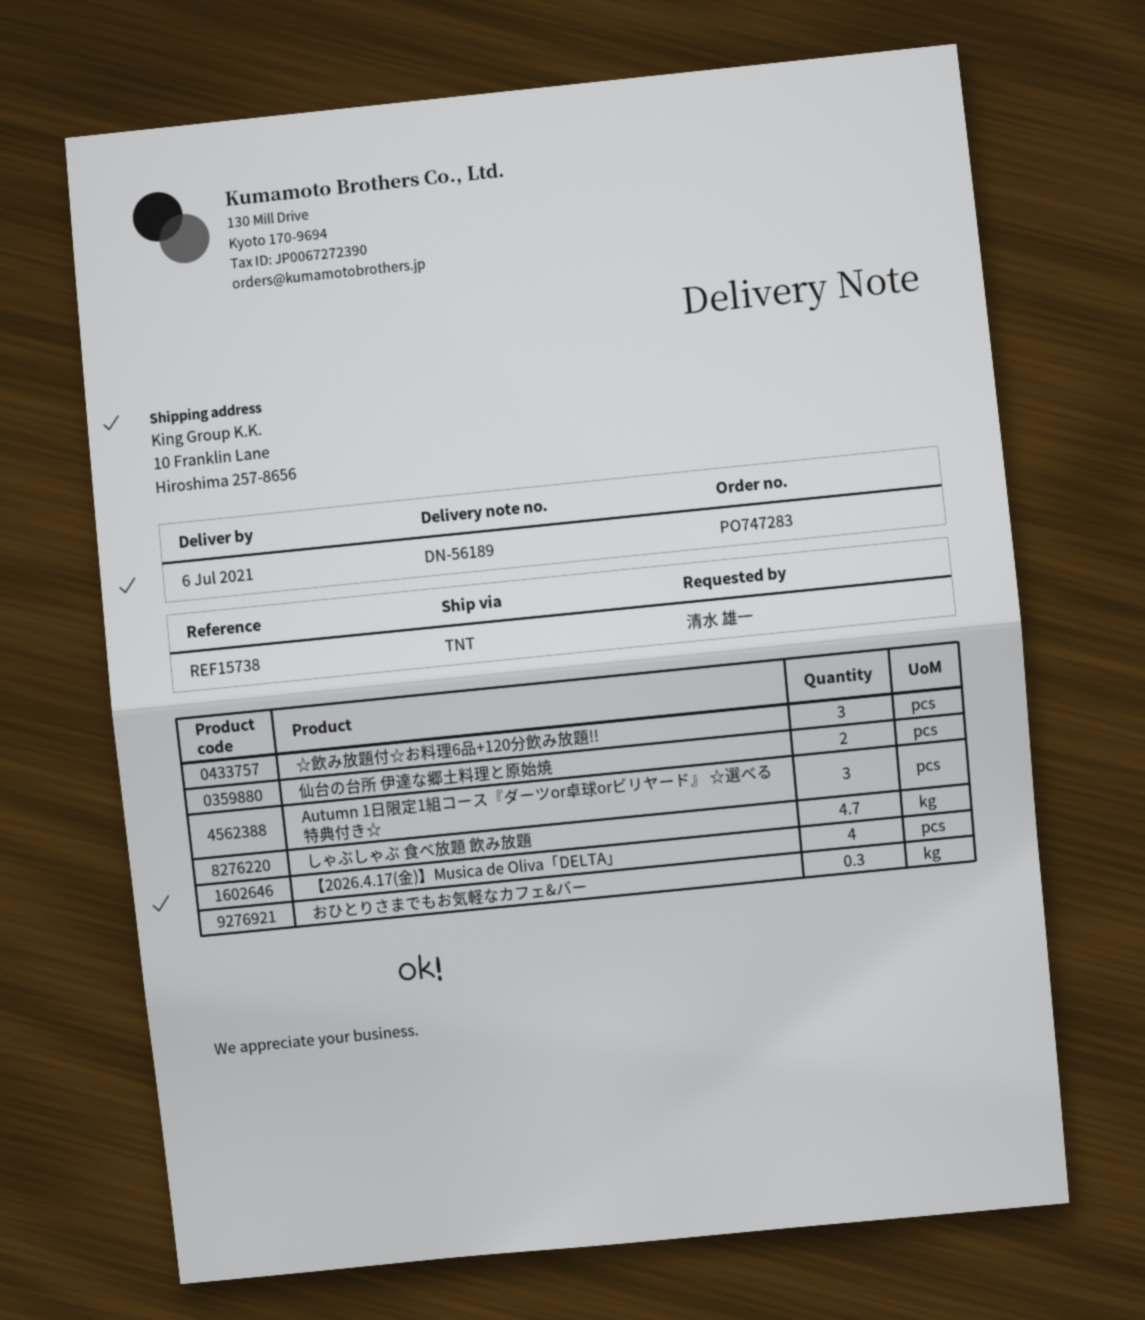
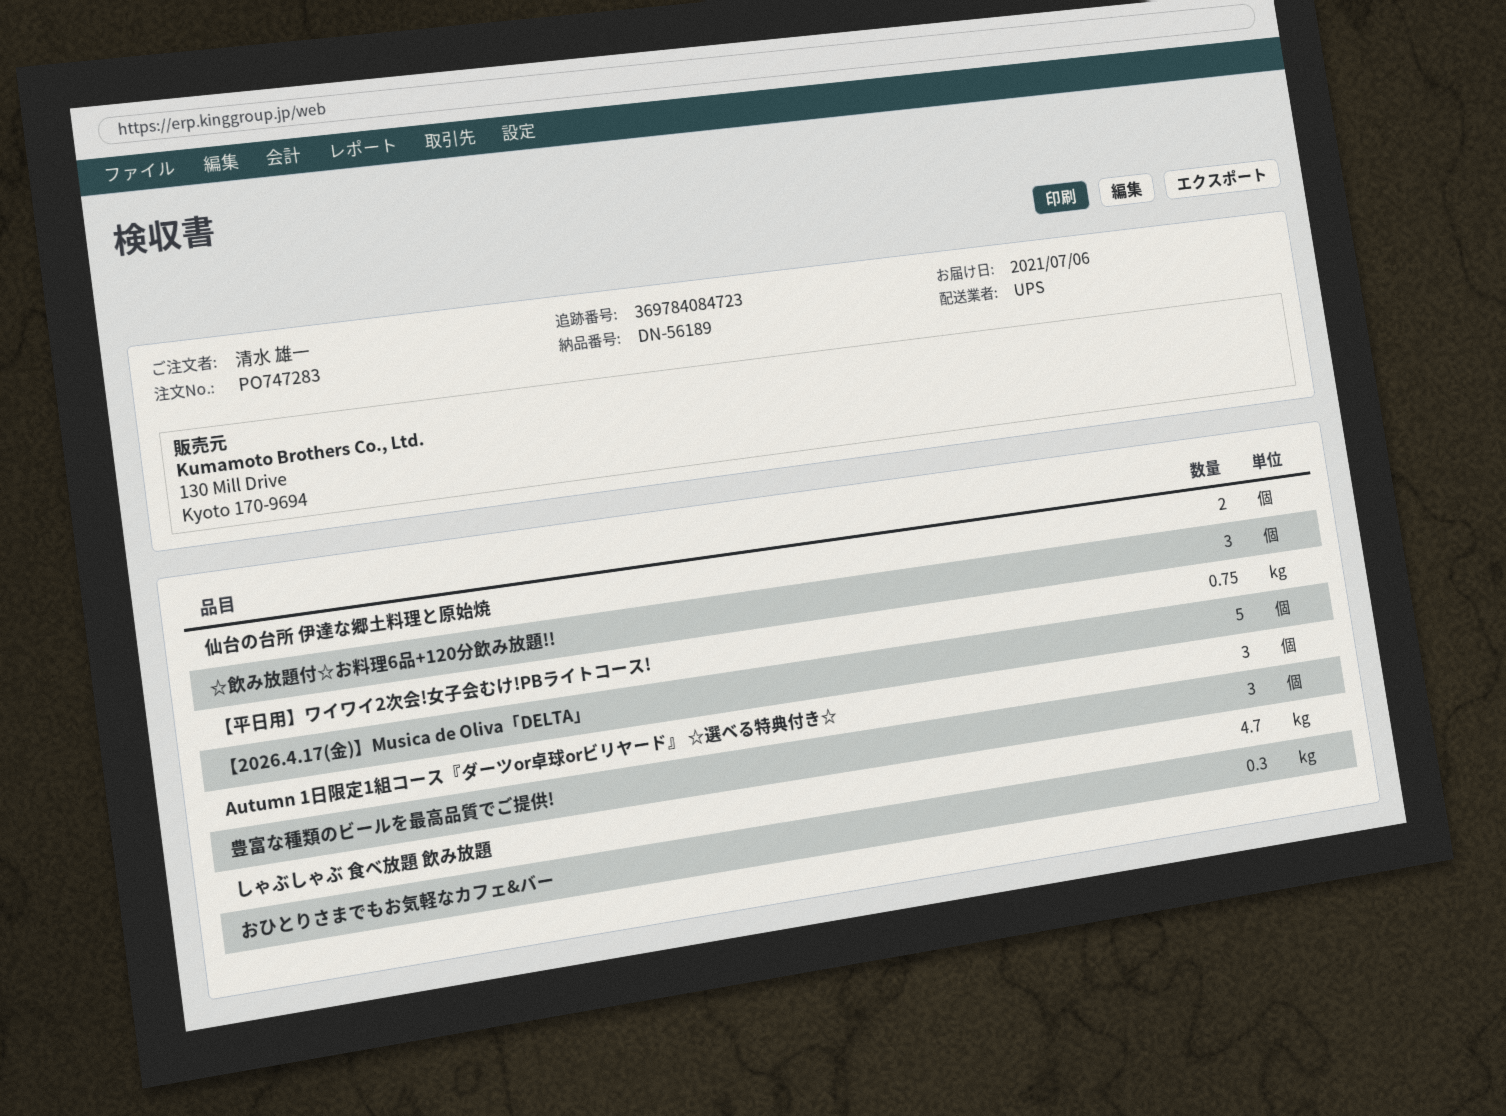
shipping method: TNT -> UPS
【2026.4.17(金)】Musica de Oliva「DELTA」: 4 -> 5
【平日用】ワイワイ2次会!女子会むけ!PBライトコース!: none -> 0.75
豊富な種類のビールを最高品質でご提供!: none -> 3

